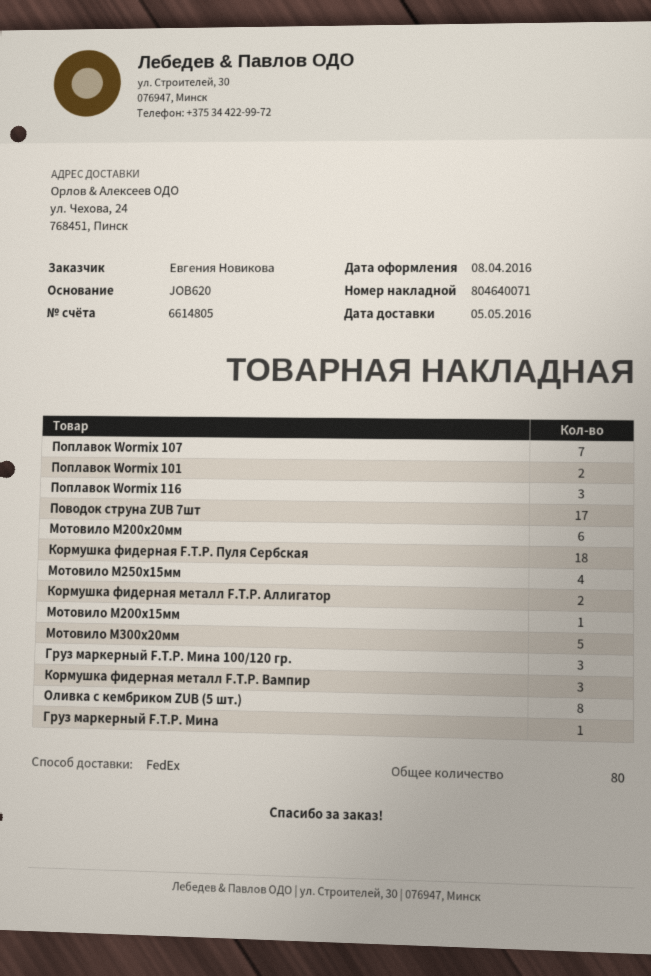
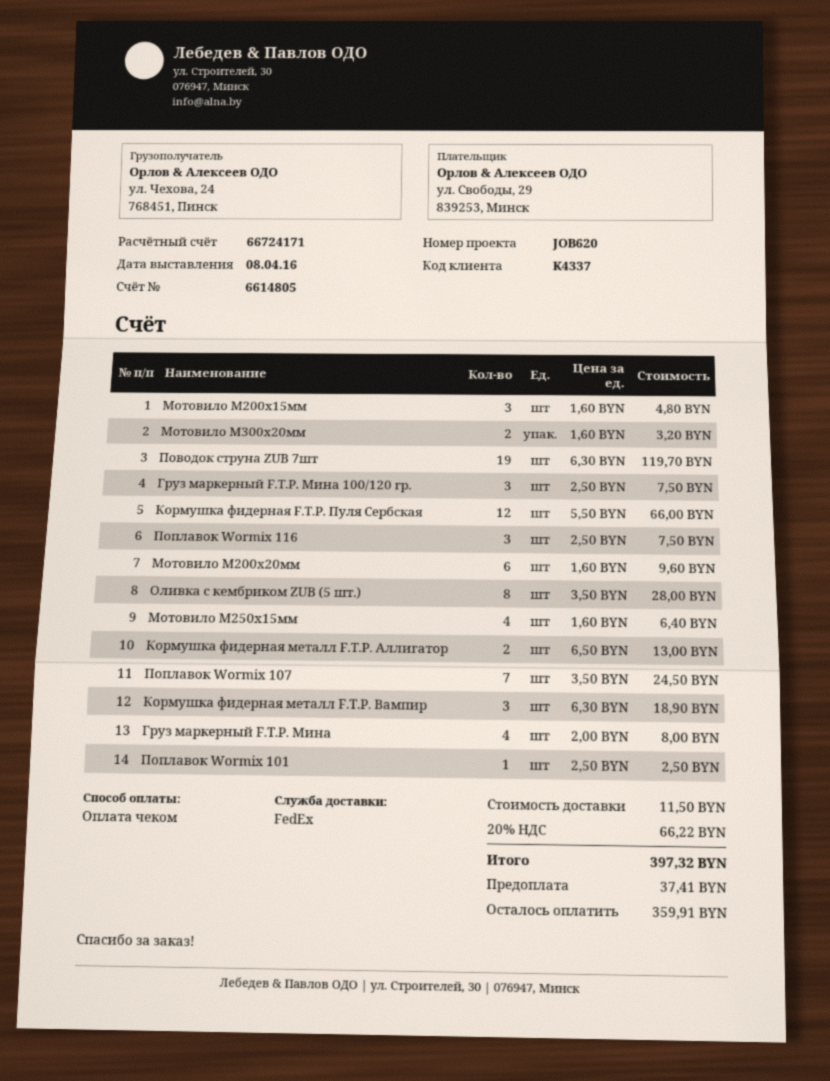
Поплавок Wormix 101: 2 -> 1
Поводок струна ZUB 7шт: 17 -> 19
Кормушка фидерная F.T.P. Пуля Сербская: 18 -> 12
Мотовило M200х15мм: 1 -> 3
Мотовило M300х20мм: 5 -> 2
Груз маркерный F.T.P. Мина: 1 -> 4

